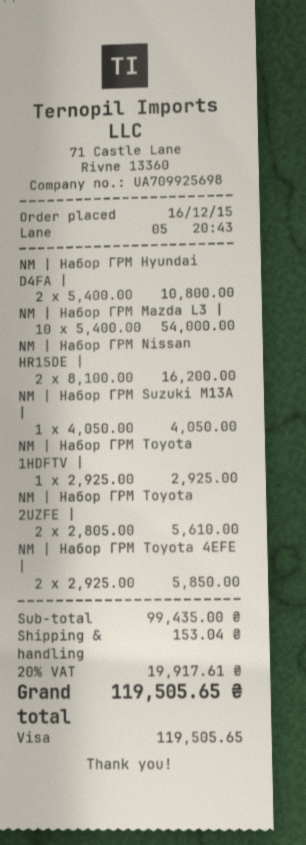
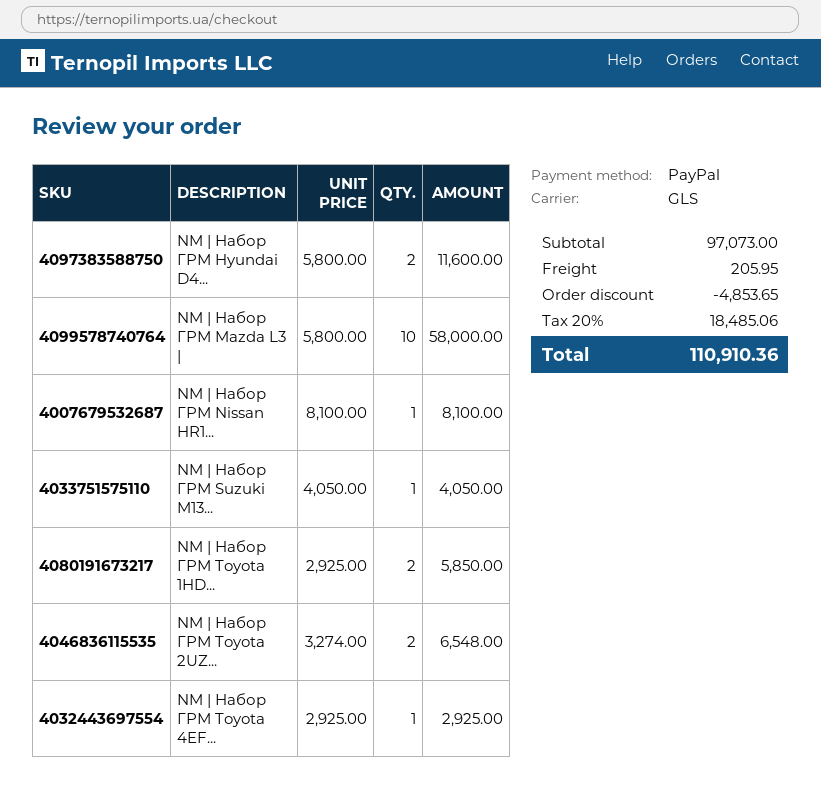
payment method: Visa -> PayPal
NM | Набор ГРМ Hyundai D4FA |: 2 x 5400.00 = 10800.00 -> 2 x 5800.00 = 11600.00
NM | Набор ГРМ Mazda L3 |: 10 x 5400.00 = 54000.00 -> 10 x 5800.00 = 58000.00
NM | Набор ГРМ Nissan HR15DE |: 2 x 8100.00 = 16200.00 -> 1 x 8100.00 = 8100.00
NM | Набор ГРМ Toyota 1HDFTV |: 1 x 2925.00 = 2925.00 -> 2 x 2925.00 = 5850.00
NM | Набор ГРМ Toyota 2UZFE |: 2 x 2805.00 = 5610.00 -> 2 x 3274.00 = 6548.00
NM | Набор ГРМ Toyota 4EFE |: 2 x 2925.00 = 5850.00 -> 1 x 2925.00 = 2925.00
subtotal: 99435.00 -> 97073.00
discount: none -> 4853.65
shipping: 153.04 -> 205.95
tax: 20% = 19917.61 -> 20% = 18485.06
total: 119505.65 -> 110910.36

